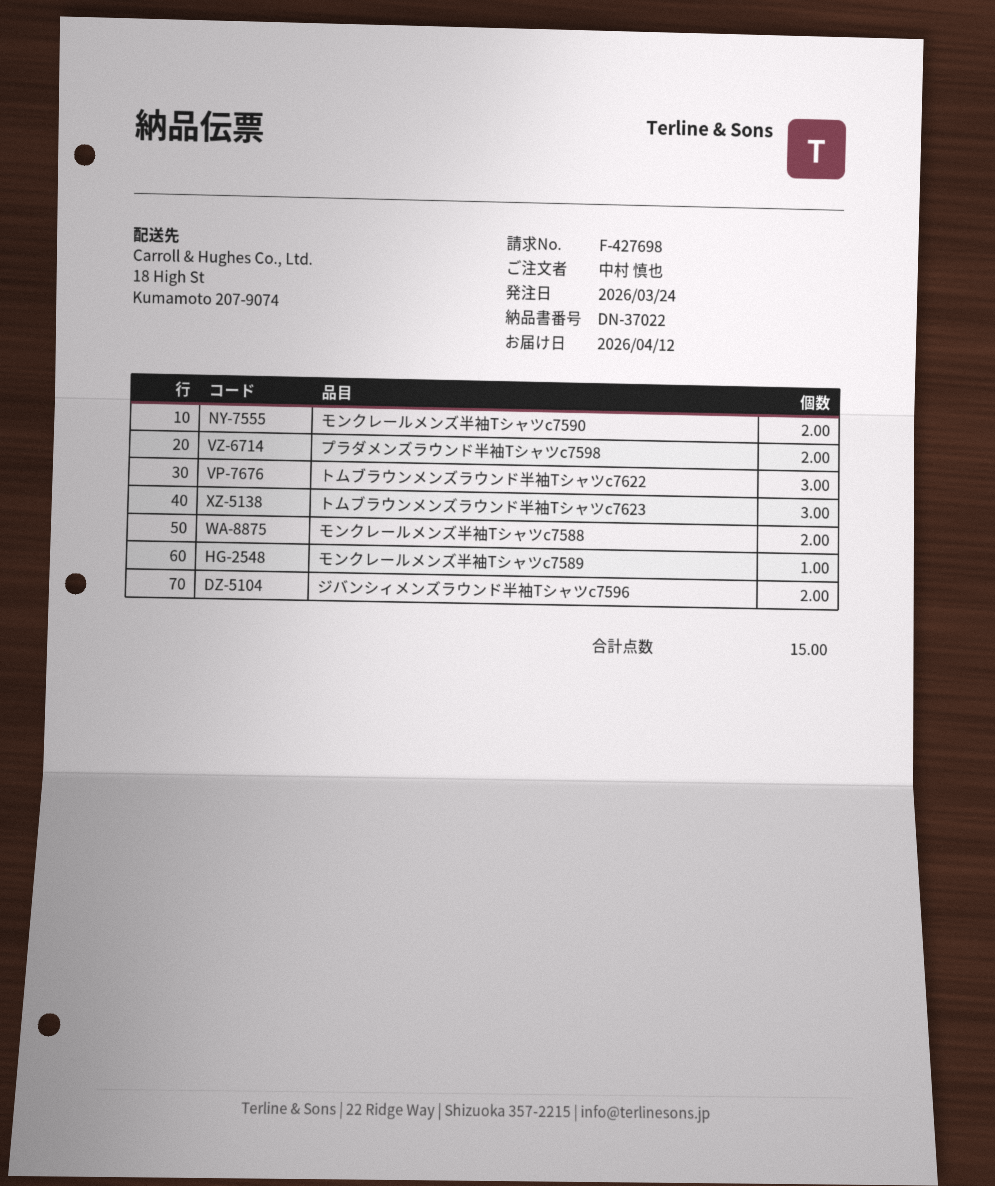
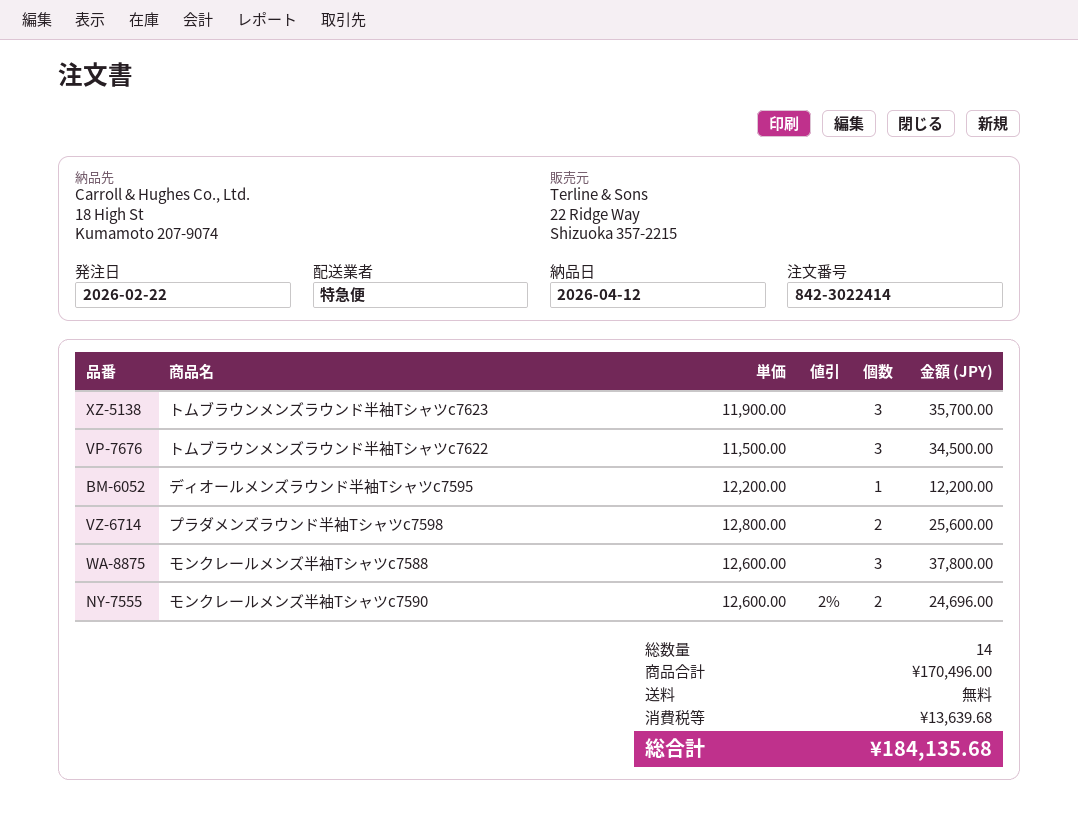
order date: 2026-03-24 -> 2026-02-22
モンクレールメンズ半袖Tシャツc7588: 2 -> 3
モンクレールメンズ半袖Tシャツc7589: 1 -> none
ジバンシィメンズラウンド半袖Tシャツc7596: 2 -> none
ディオールメンズラウンド半袖Tシャツc7595: none -> 1
total quantity: 15 -> 14

